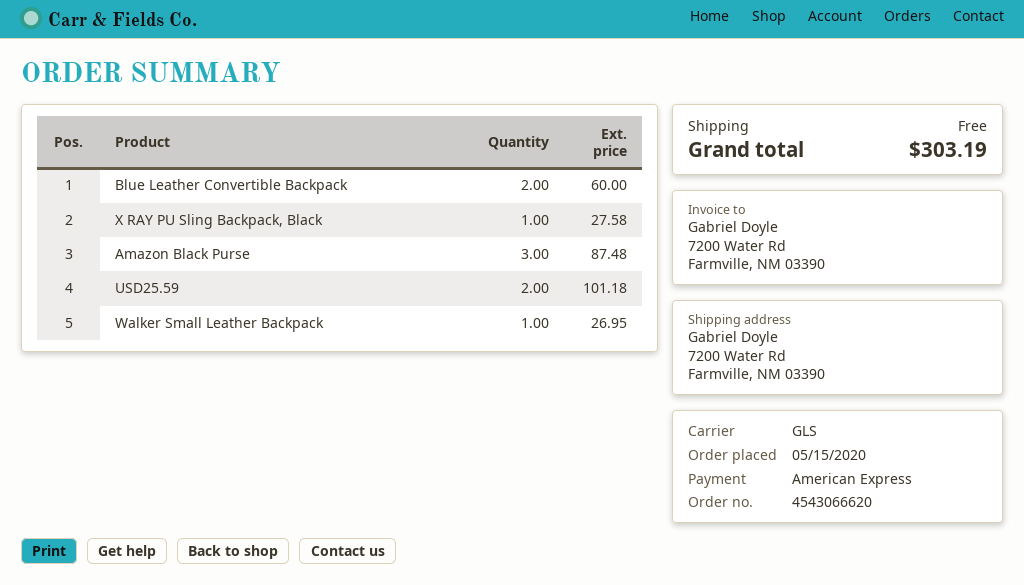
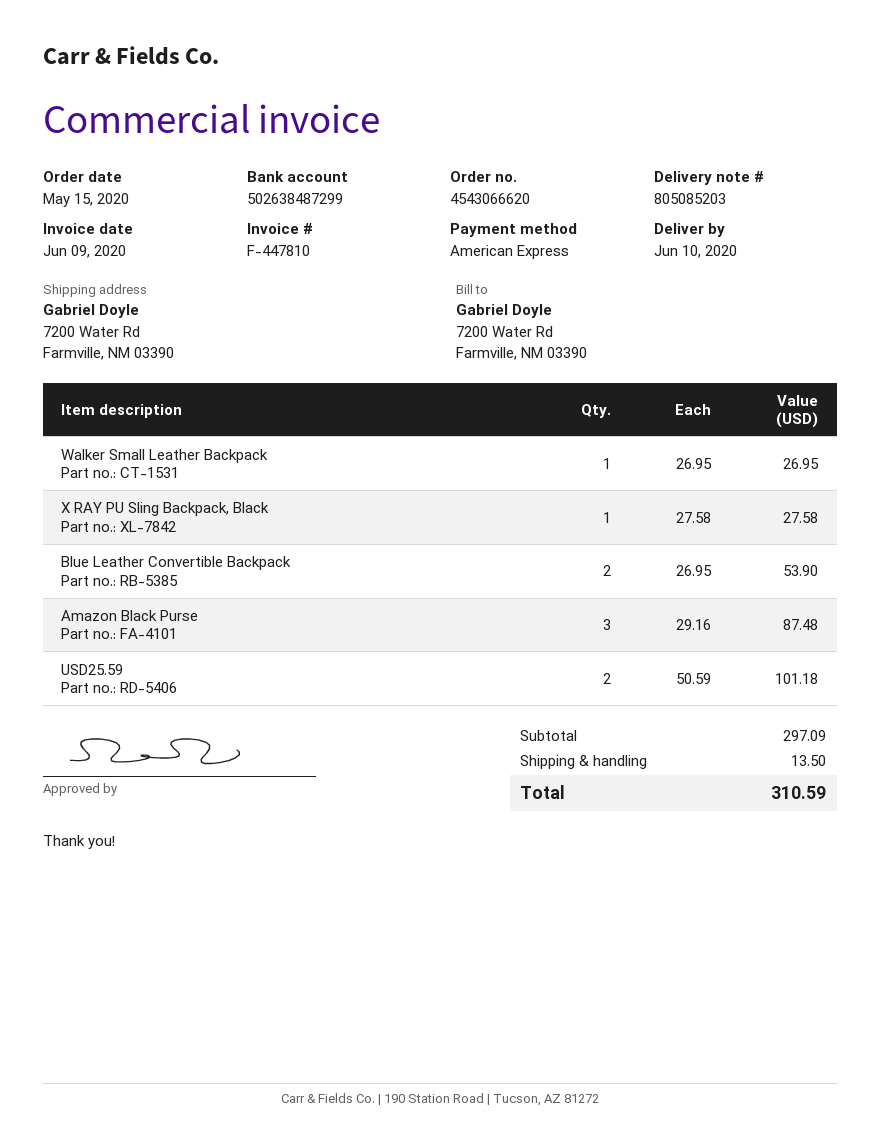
Blue Leather Convertible Backpack: 2 for 60.00 -> 2 for 53.90
shipping: 0.00 -> 13.50
total: 303.19 -> 310.59

